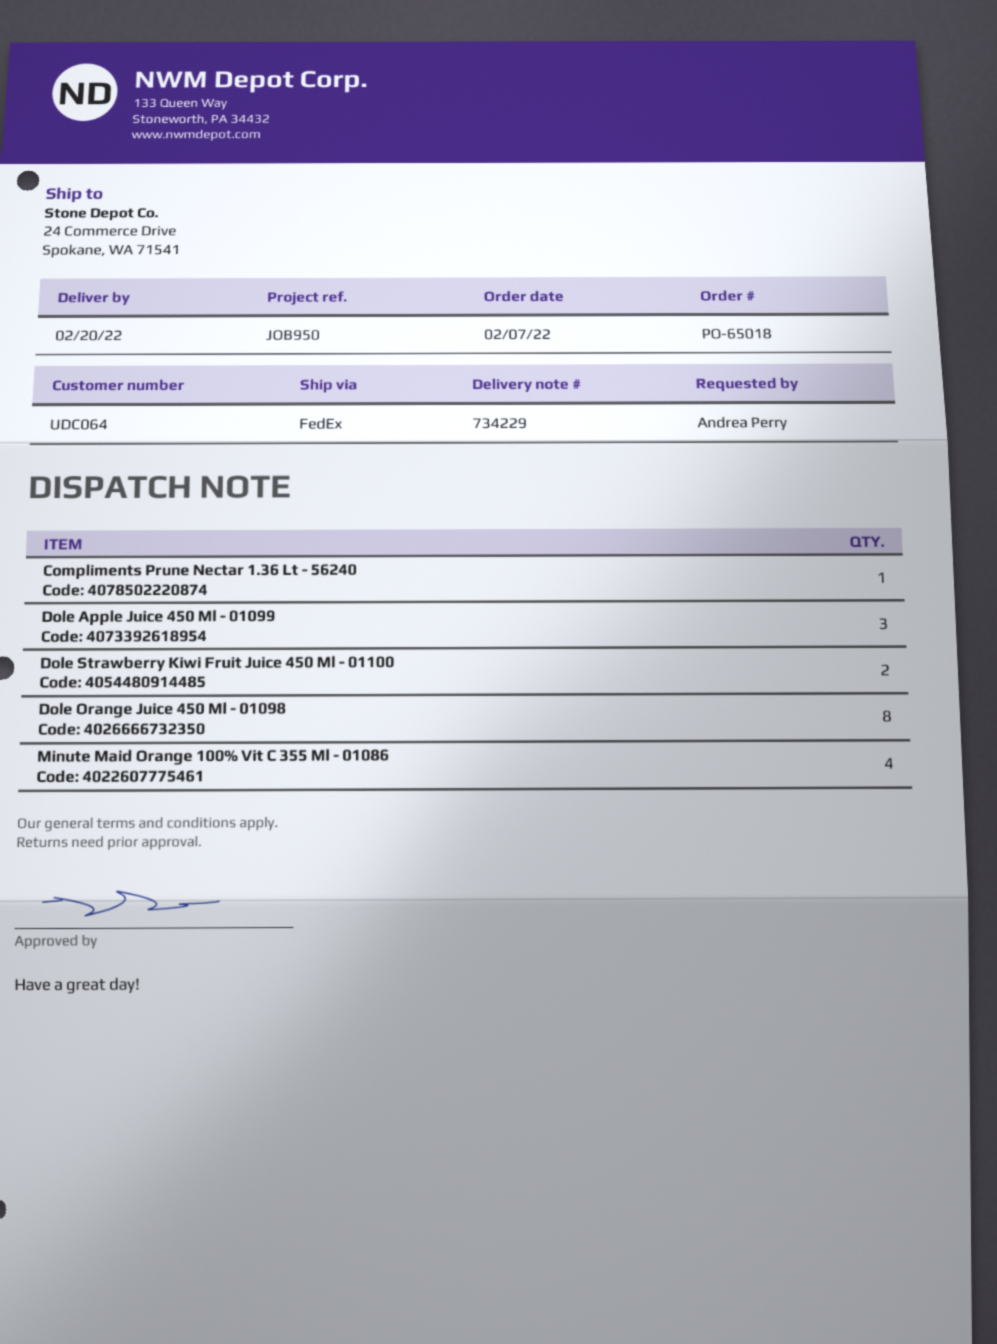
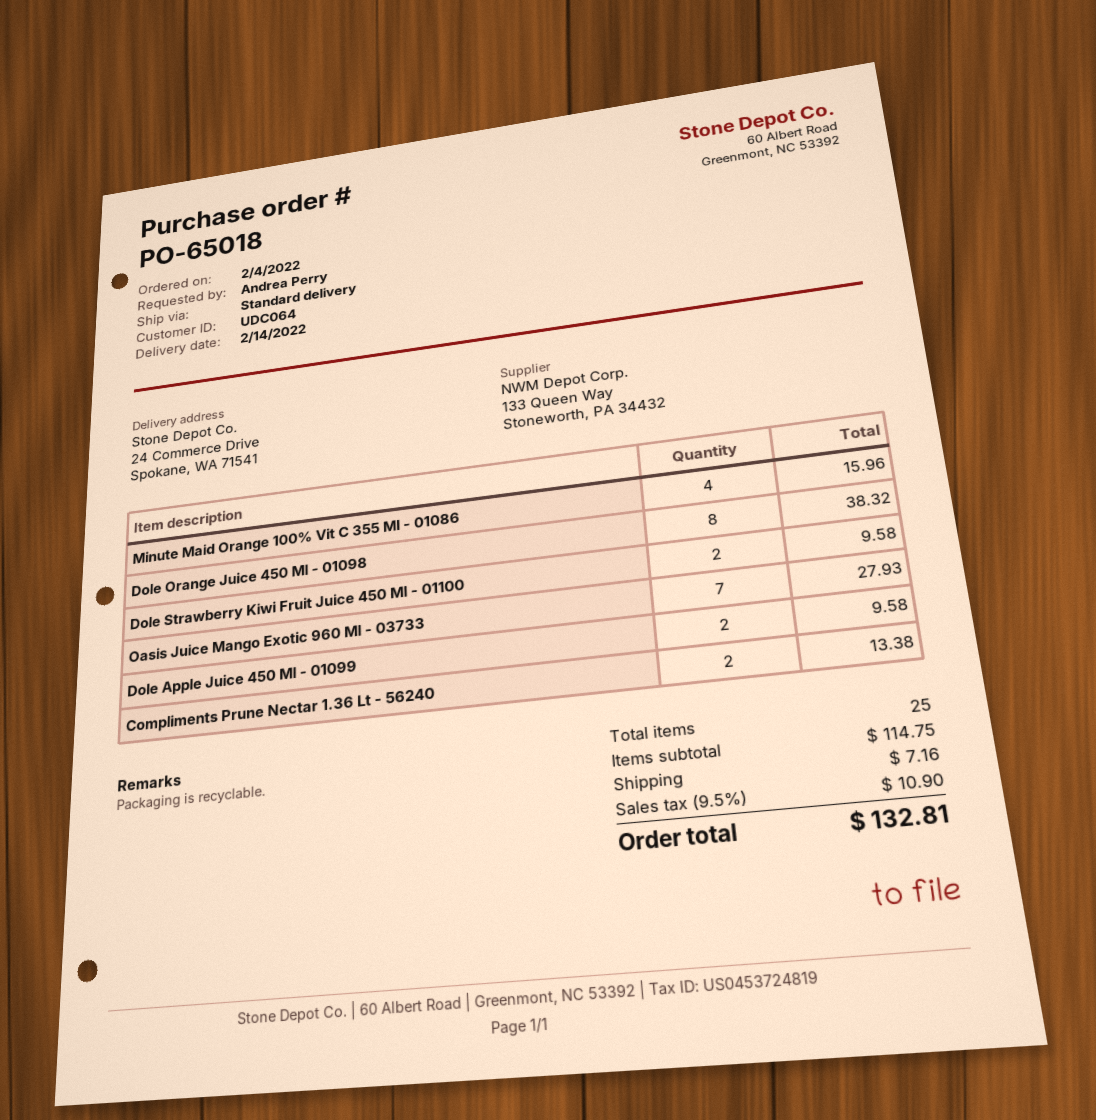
order date: 2022-02-07 -> 2022-02-04
delivery date: 2022-02-20 -> 2022-02-14
shipping method: FedEx -> standard
Compliments Prune Nectar 1.36 Lt - 56240: 1 -> 2
Dole Apple Juice 450 Ml - 01099: 3 -> 2
Oasis Juice Mango Exotic 960 Ml - 03733: none -> 7

